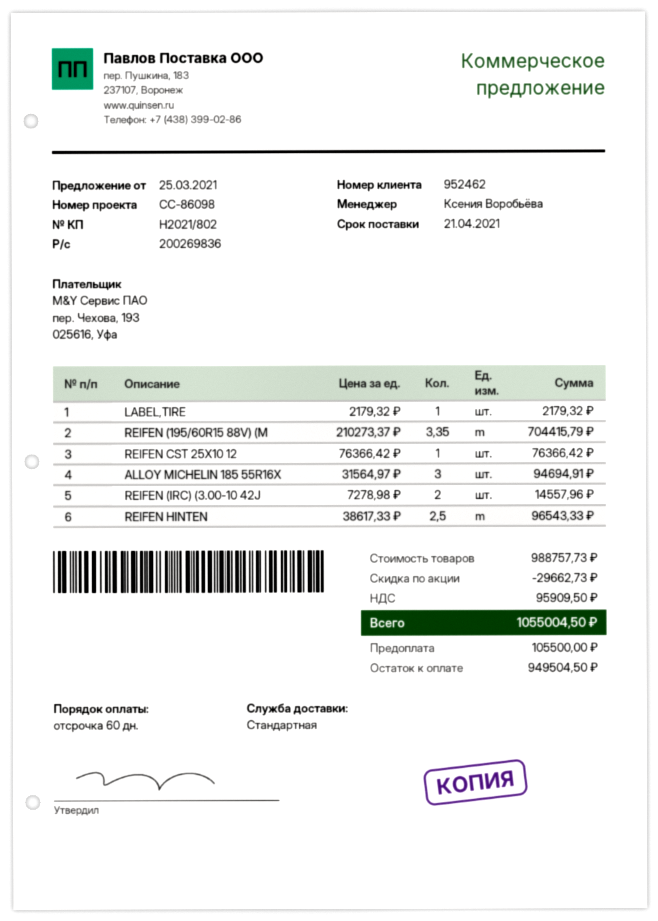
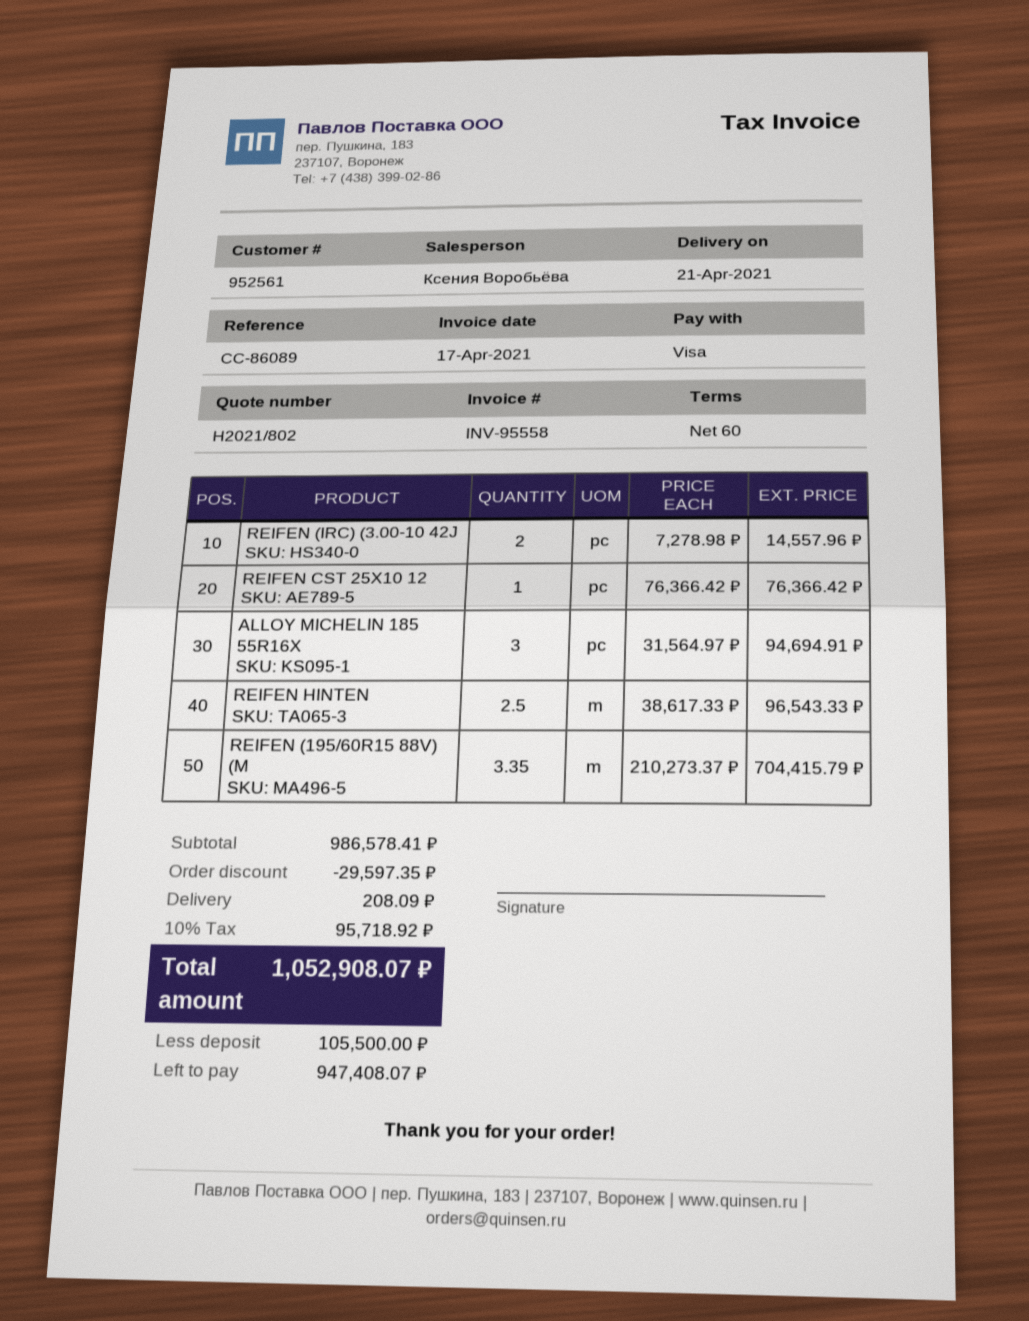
customer number: 952462 -> 952561
reference: CC-86098 -> CC-86089
LABEL,TIRE: 1 x 2179.32 = 2179.32 -> none
subtotal: 988757.73 -> 986578.41
discount: 29662.73 -> 29597.35
shipping: none -> 208.09
tax: 95909.50 -> 95718.92
total: 1055004.50 -> 1052908.07
balance: 949504.50 -> 947408.07

